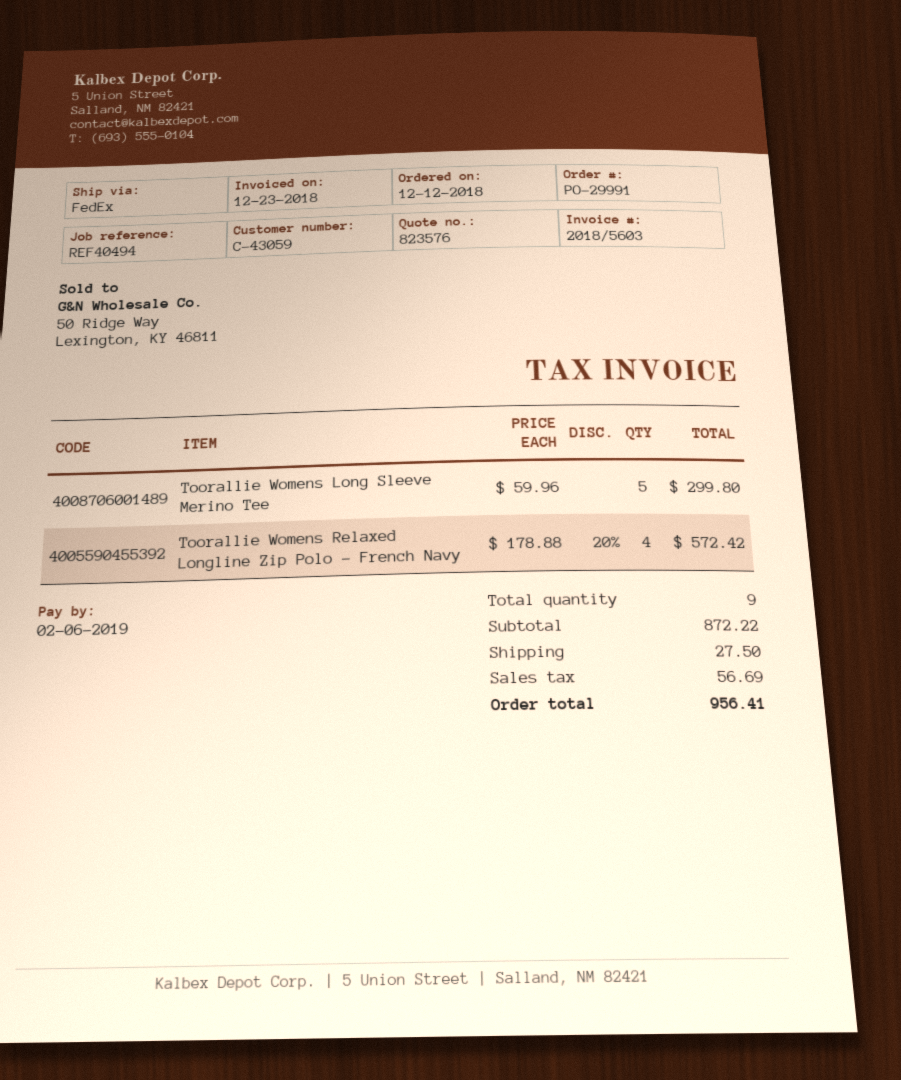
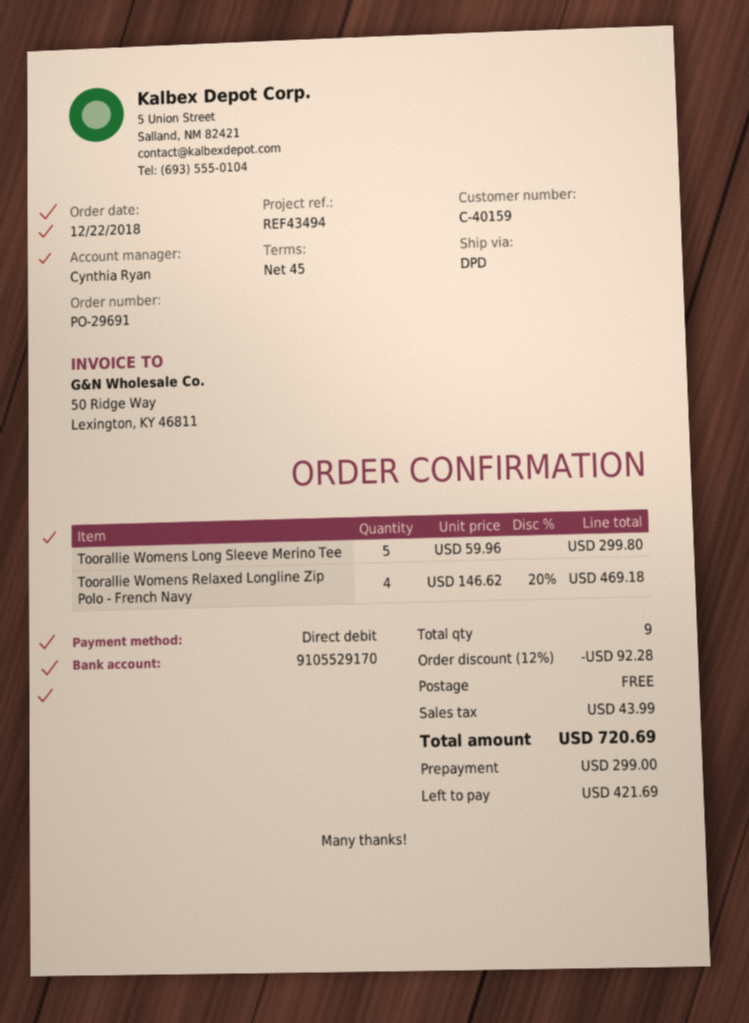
order number: PO-29991 -> PO-29691
order date: 2018-12-12 -> 2018-12-22
customer number: C-43059 -> C-40159
reference: REF40494 -> REF43494
shipping method: FedEx -> DPD
Toorallie Womens Relaxed Longline Zip Polo - French Navy: 4 x 178.88 - 20% = 572.42 -> 4 x 146.62 - 20% = 469.18
discount: none -> 12% = 92.28
shipping: 27.50 -> 0.00
tax: 56.69 -> 43.99
total: 956.41 -> 720.69

